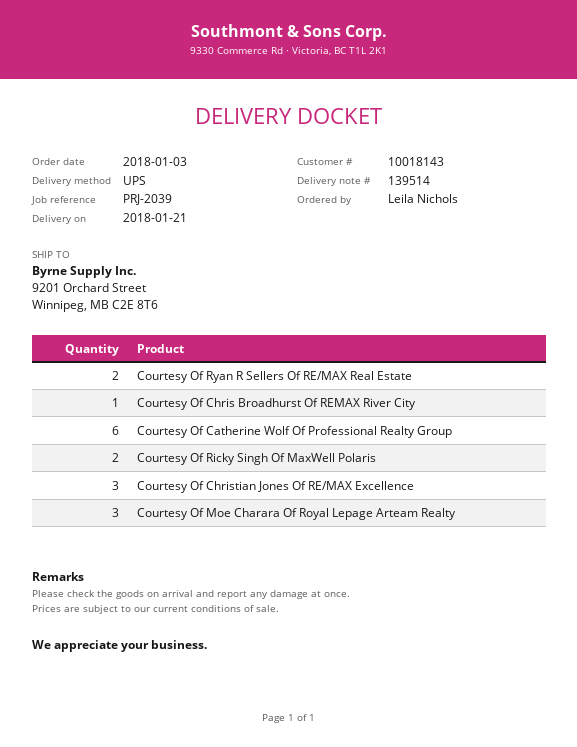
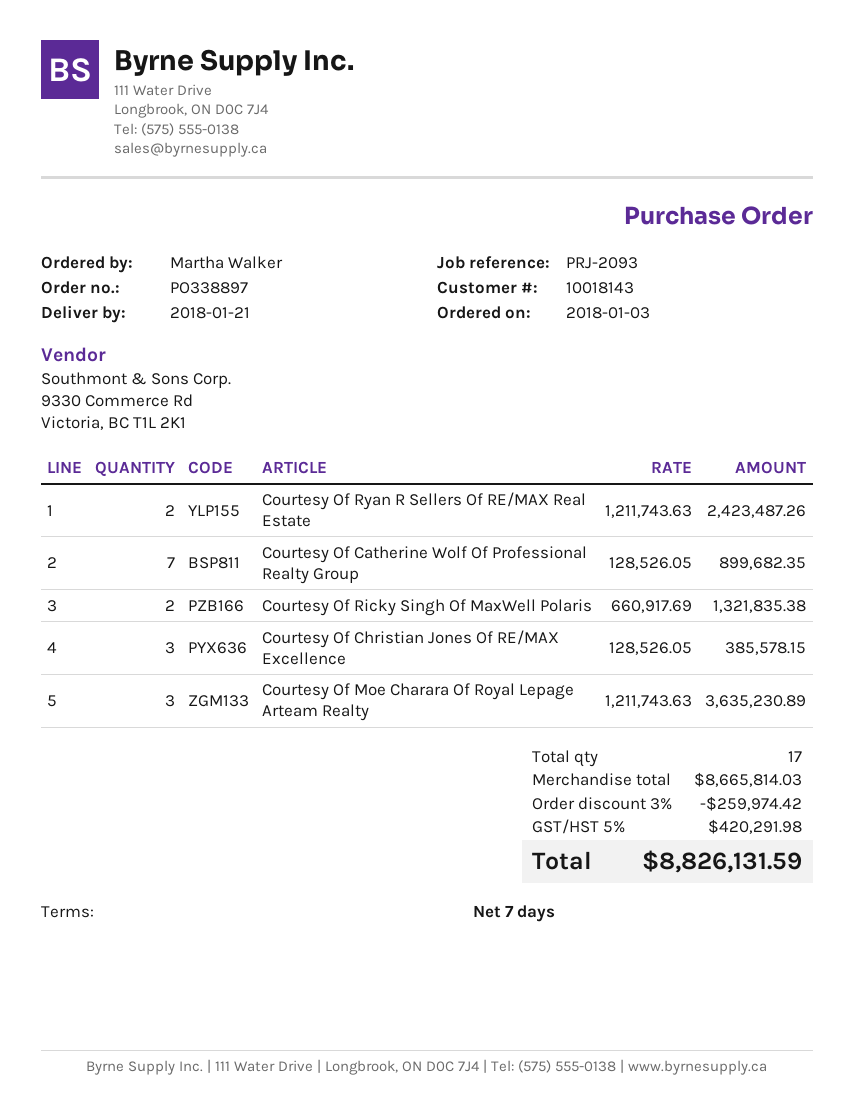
reference: PRJ-2039 -> PRJ-2093
ordered by: Leila Nichols -> Martha Walker
Courtesy Of Chris Broadhurst Of REMAX River City: 1 -> none
Courtesy Of Catherine Wolf Of Professional Realty Group: 6 -> 7

